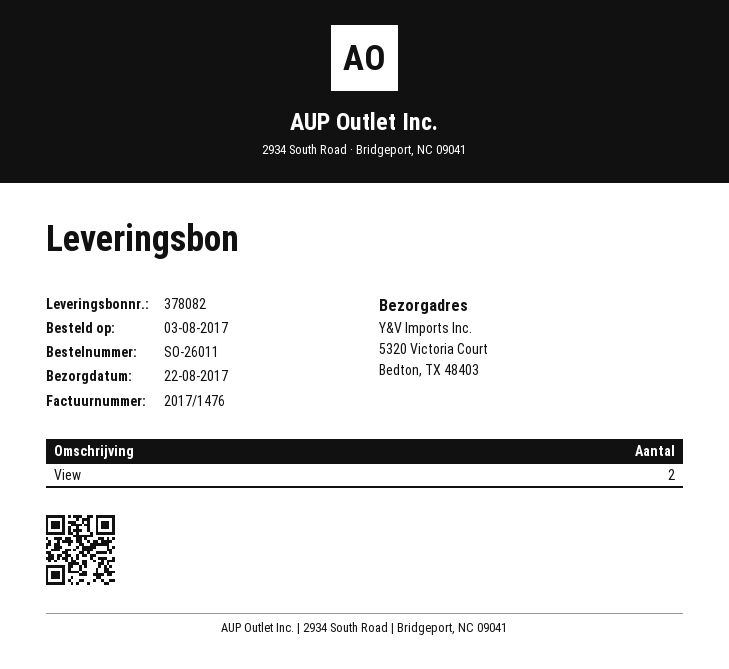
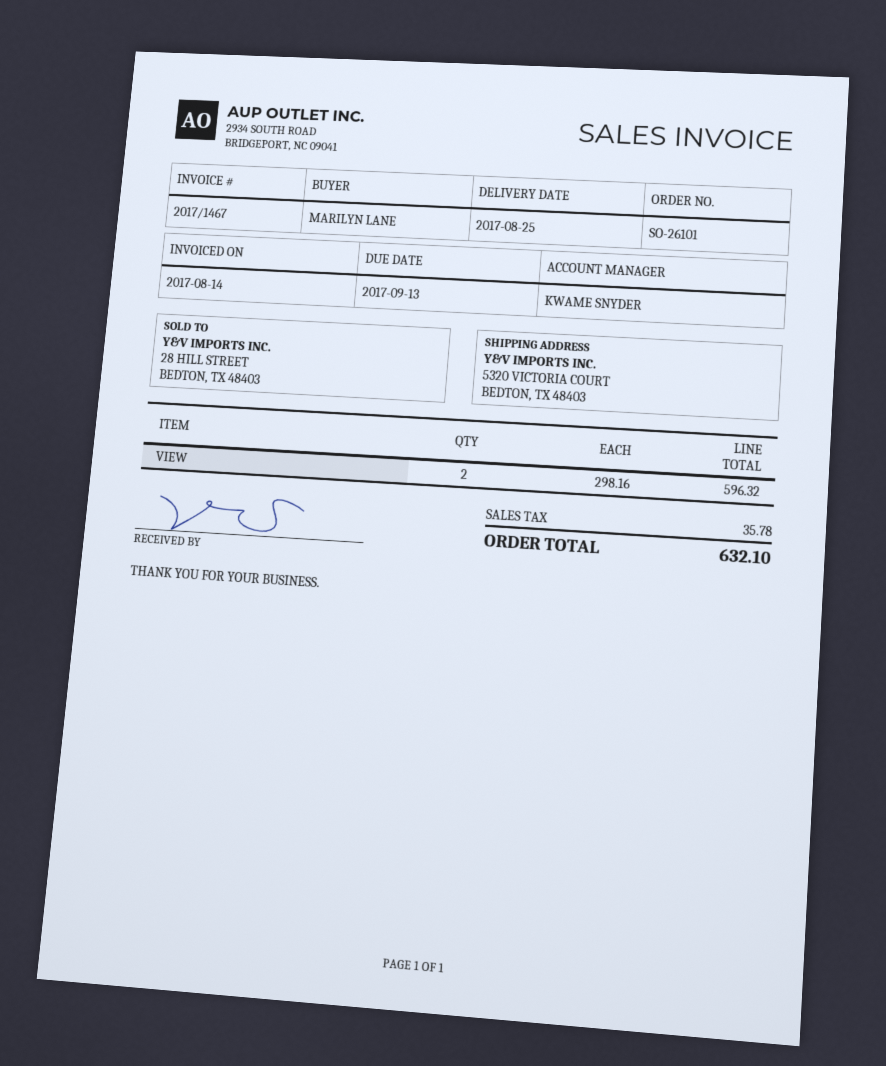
order number: SO-26011 -> SO-26101
delivery date: 2017-08-22 -> 2017-08-25
invoice number: 2017/1476 -> 2017/1467

